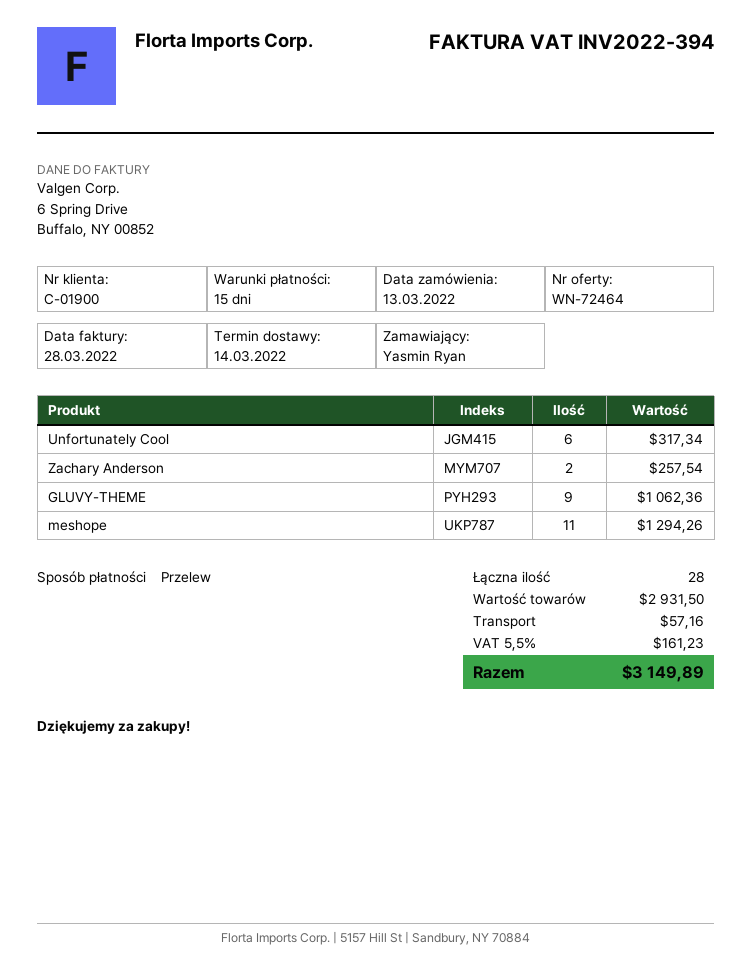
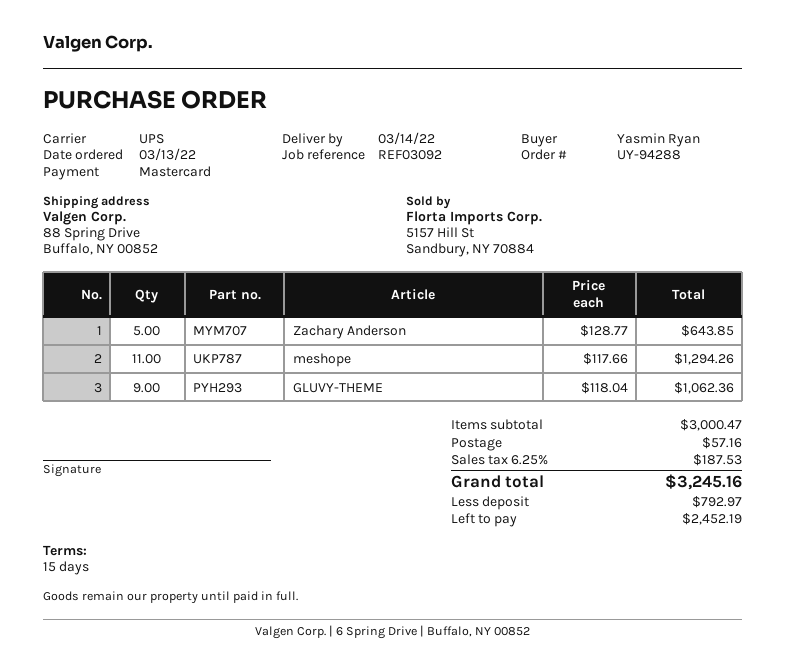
payment method: bank transfer -> Mastercard
Unfortunately Cool: 6 for 317.34 -> none
Zachary Anderson: 2 for 257.54 -> 5 for 643.85
subtotal: 2931.50 -> 3000.47
tax: 5.5% = 161.23 -> 6.25% = 187.53
total: 3149.89 -> 3245.16

